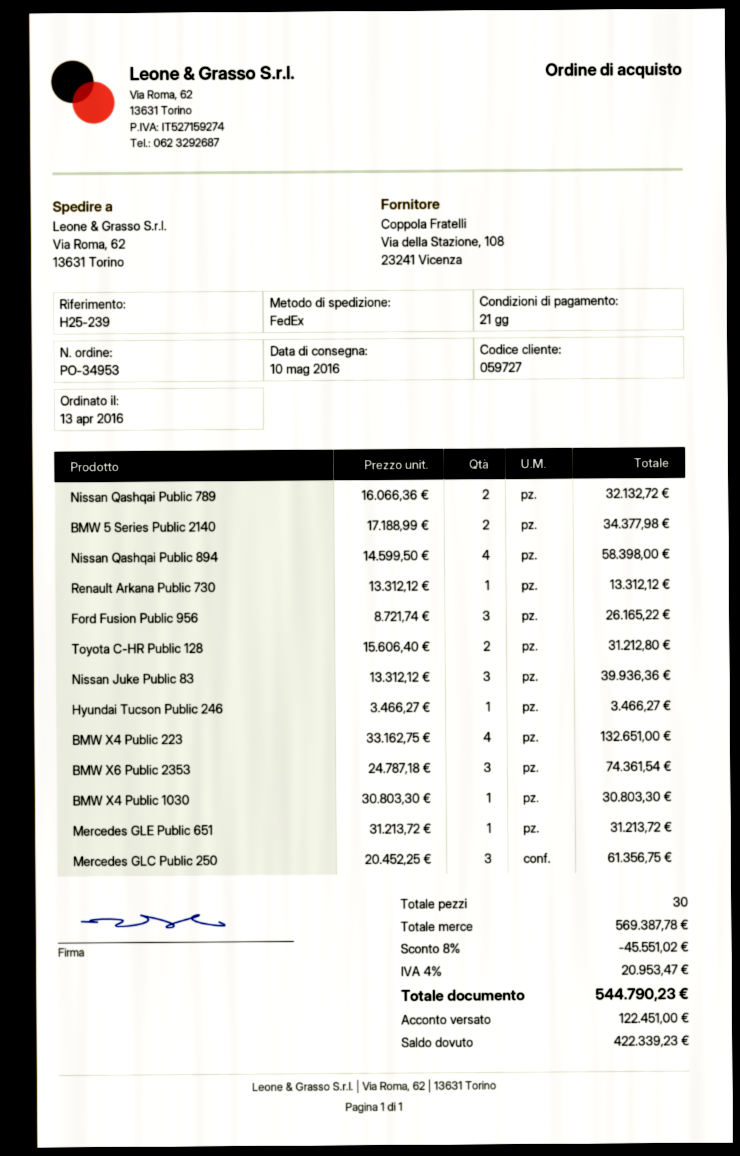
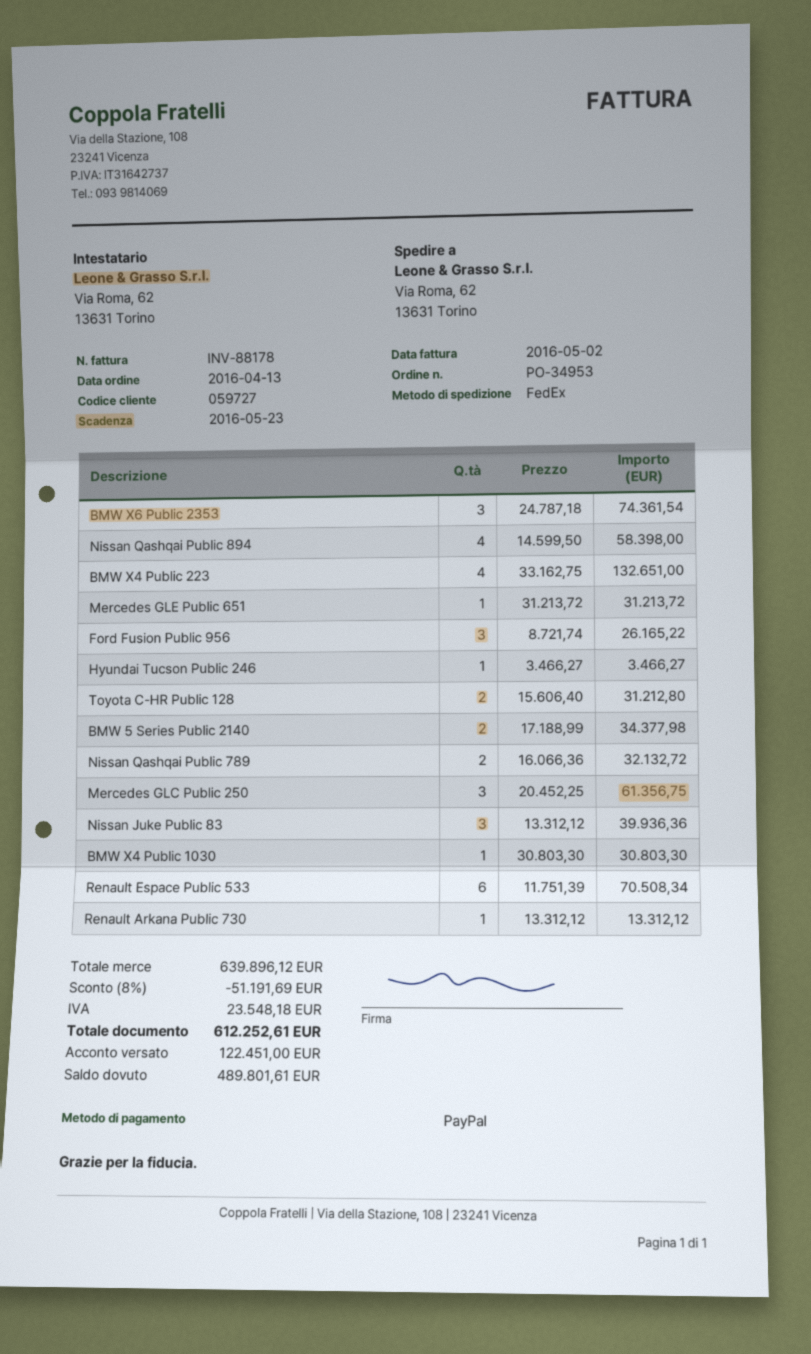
Renault Espace Public 533: none -> 6 x 11751.39 = 70508.34
subtotal: 569387.78 -> 639896.12
discount: 8% = 45551.02 -> 8% = 51191.69
tax: 20953.47 -> 23548.18
total: 544790.23 -> 612252.61
balance: 422339.23 -> 489801.61

